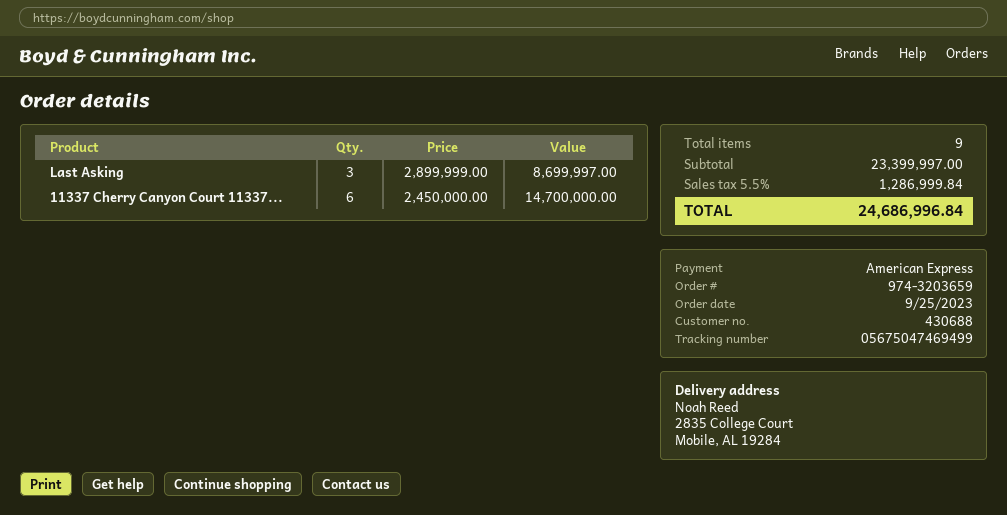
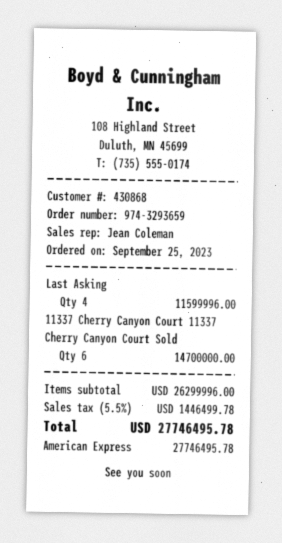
order number: 974-3203659 -> 974-3293659
customer number: 430688 -> 430868
Last Asking: 3 for 8699997.00 -> 4 for 11599996.00
subtotal: 23399997.00 -> 26299996.00
tax: 5.5% = 1286999.84 -> 5.5% = 1446499.78
total: 24686996.84 -> 27746495.78

